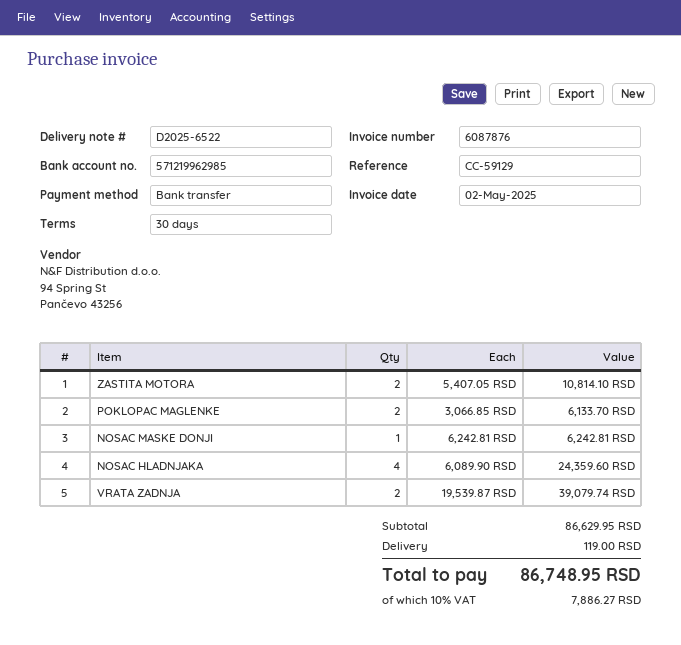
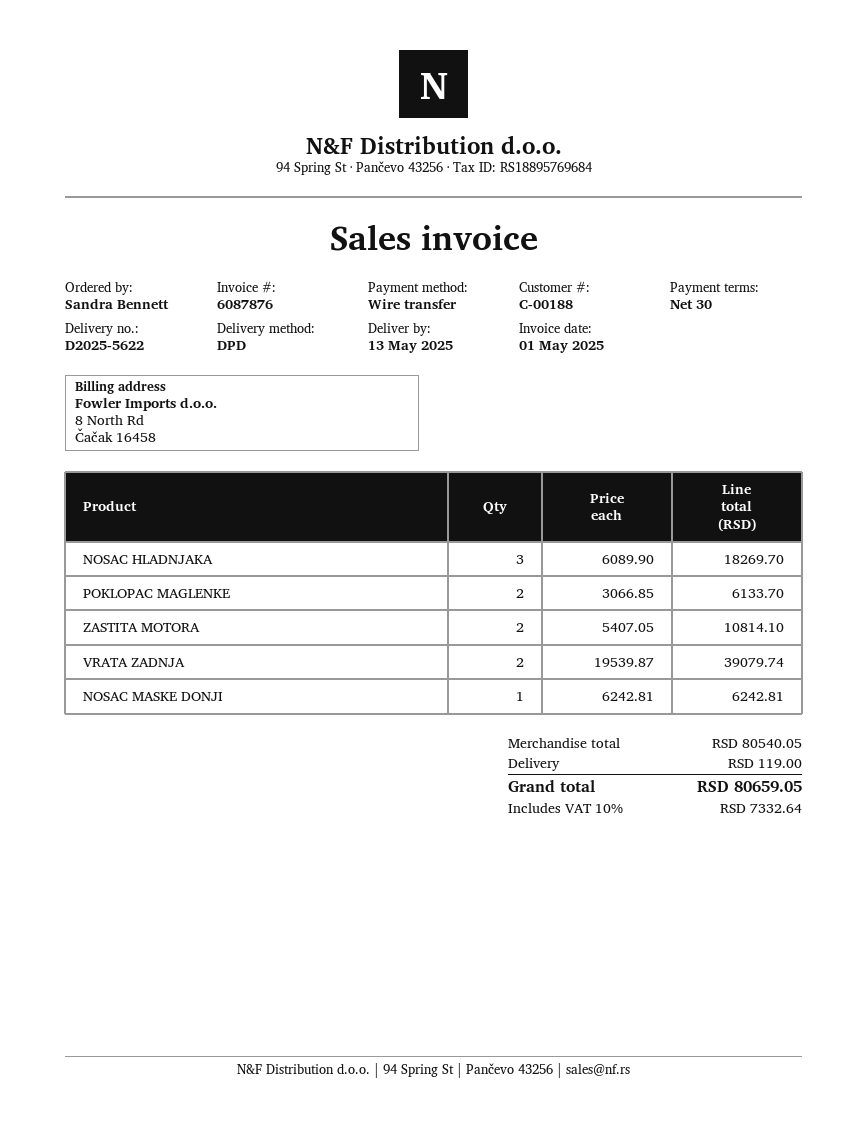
delivery note number: D2025-6522 -> D2025-5622
invoice date: 2025-05-02 -> 2025-05-01
NOSAC HLADNJAKA: 4 x 6089.90 = 24359.60 -> 3 x 6089.90 = 18269.70
subtotal: 86629.95 -> 80540.05
tax: 10% = 7886.27 -> 10% = 7332.64
total: 86748.95 -> 80659.05

